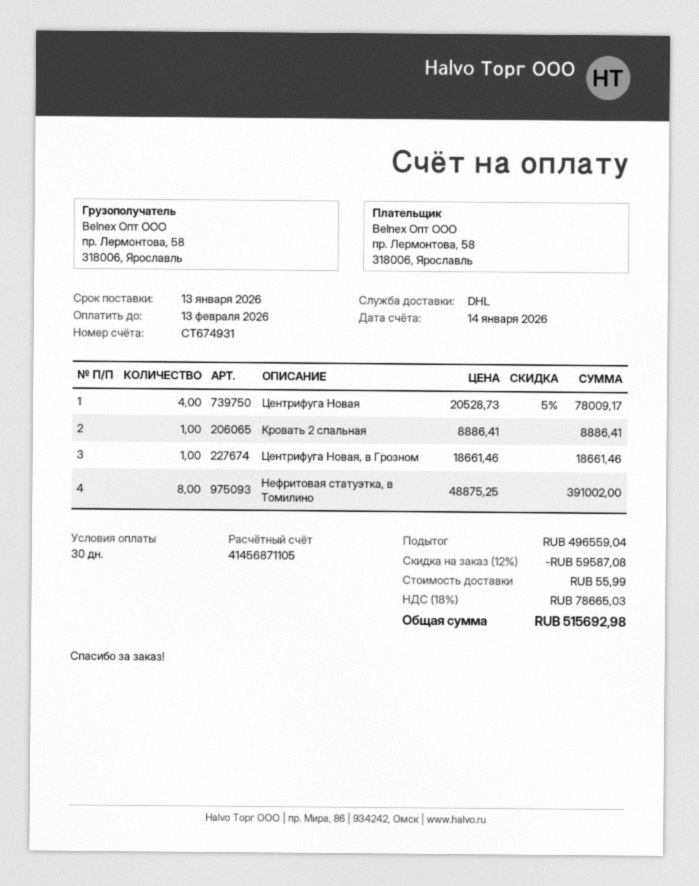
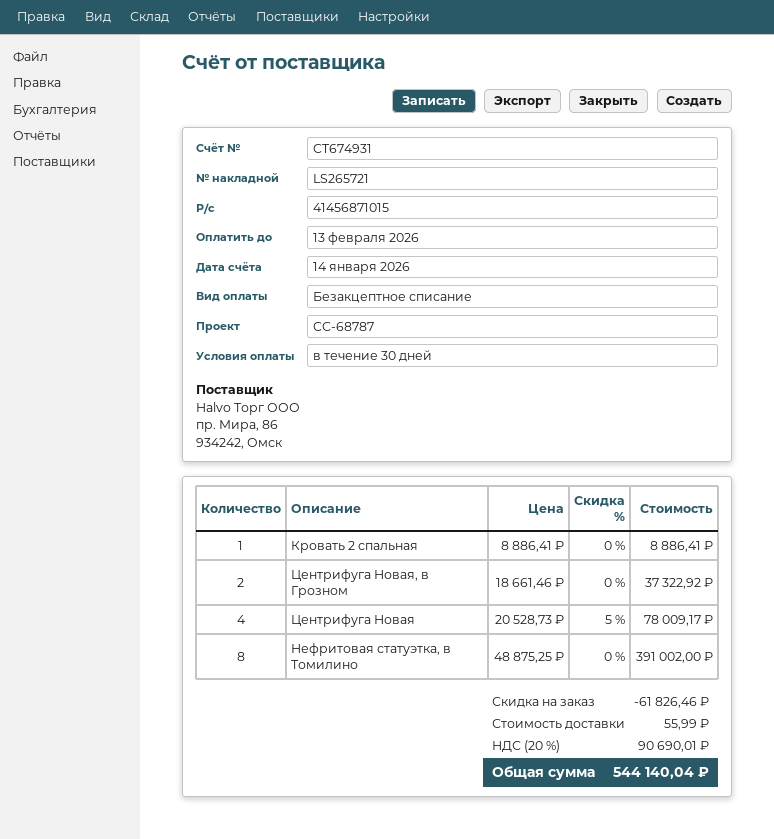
bank account: 41456871105 -> 41456871015
Центрифуга Новая, в Грозном: 1 x 18661.46 = 18661.46 -> 2 x 18661.46 = 37322.92
discount: 59587.08 -> 61826.46
tax: 18% = 78665.03 -> 20% = 90690.01
total: 515692.98 -> 544140.04

